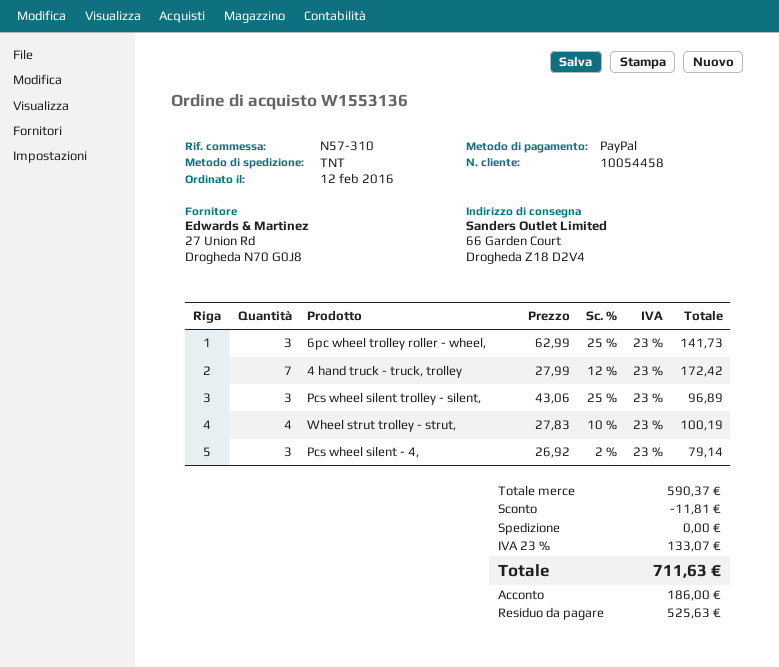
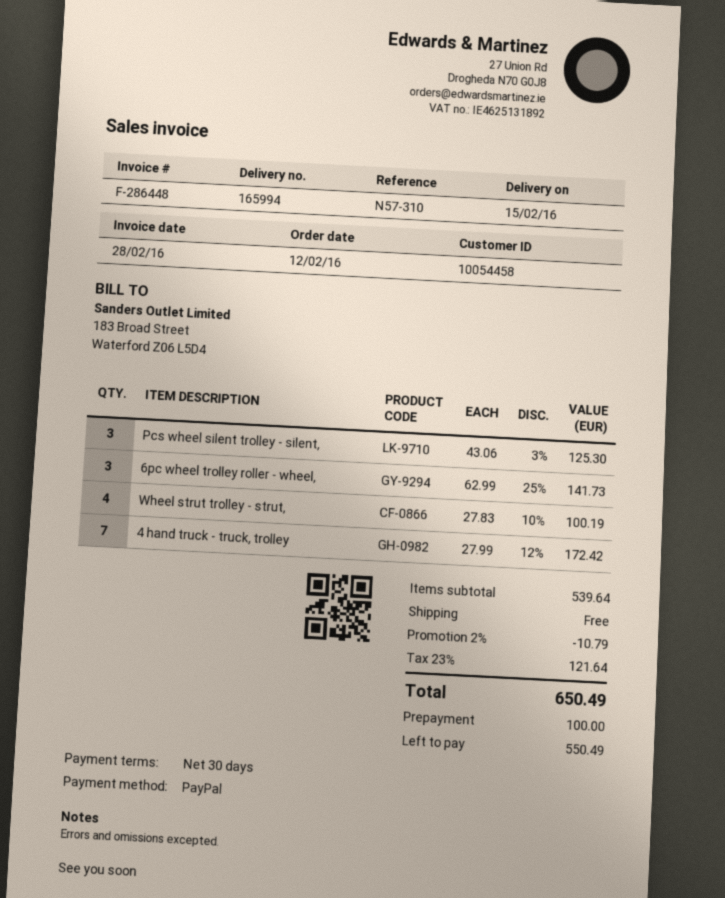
Pcs wheel silent trolley - silent,: 3 x 43.06 - 25% = 96.89 -> 3 x 43.06 - 3% = 125.30
Pcs wheel silent - 4,: 3 x 26.92 - 2% = 79.14 -> none
subtotal: 590.37 -> 539.64
discount: 11.81 -> 10.79
tax: 23% = 133.07 -> 23% = 121.64
total: 711.63 -> 650.49
deposit: 186.00 -> 100.00
balance: 525.63 -> 550.49

